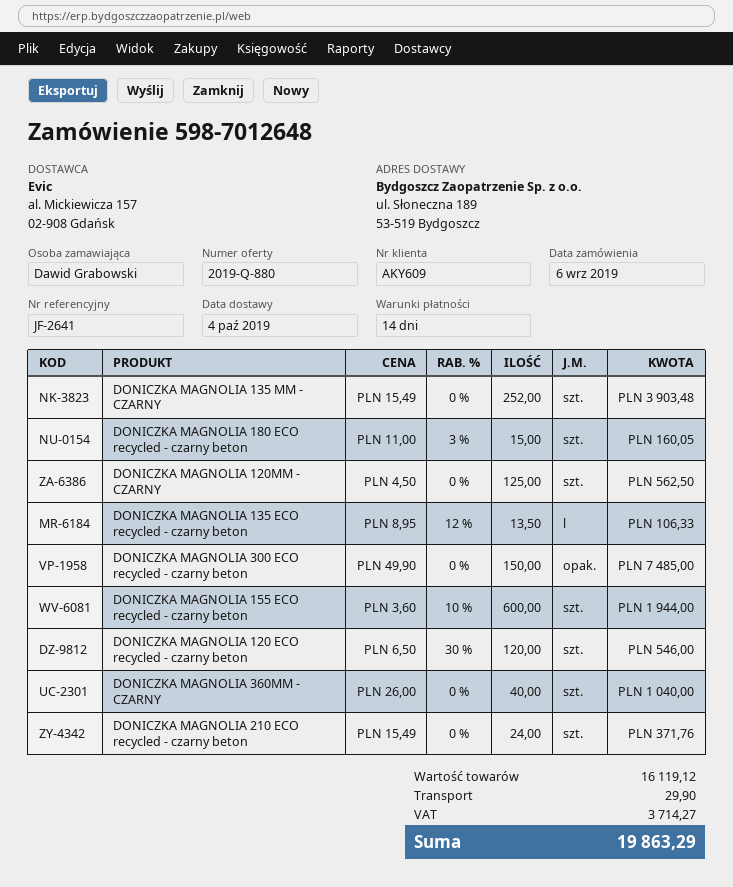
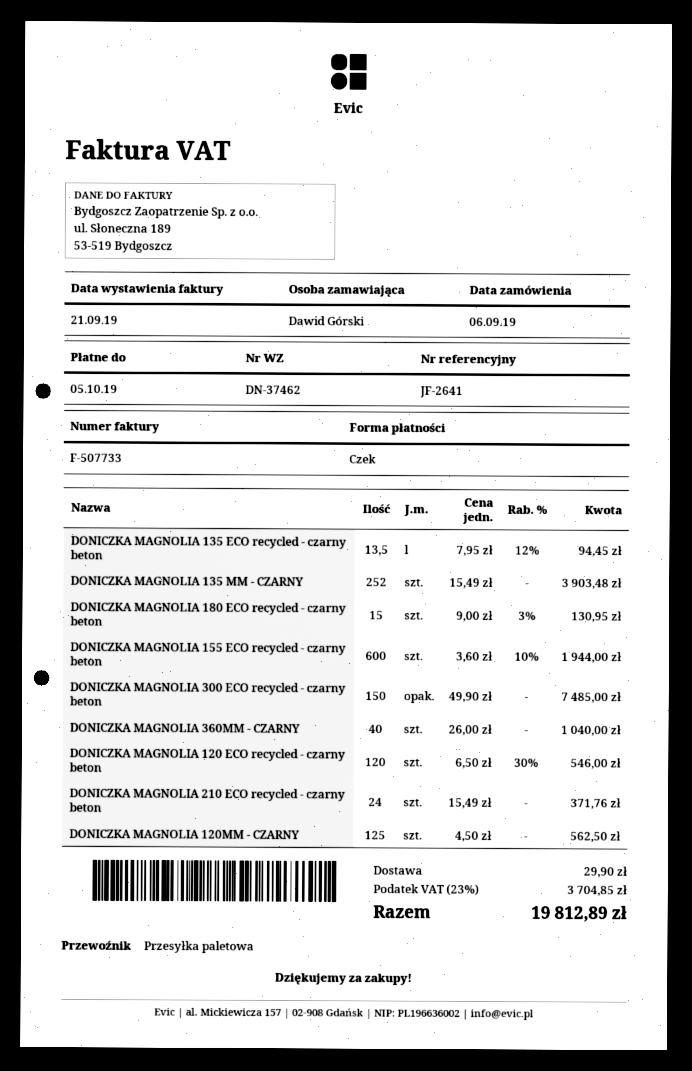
ordered by: Dawid Grabowski -> Dawid Górski
DONICZKA MAGNOLIA 180 ECO recycled - czarny beton: 15 x 11.00 - 3% = 160.05 -> 15 x 9.00 - 3% = 130.95
DONICZKA MAGNOLIA 135 ECO recycled - czarny beton: 13.5 x 8.95 - 12% = 106.33 -> 13.5 x 7.95 - 12% = 94.45
tax: 3714.27 -> 3704.85
total: 19863.29 -> 19812.89

